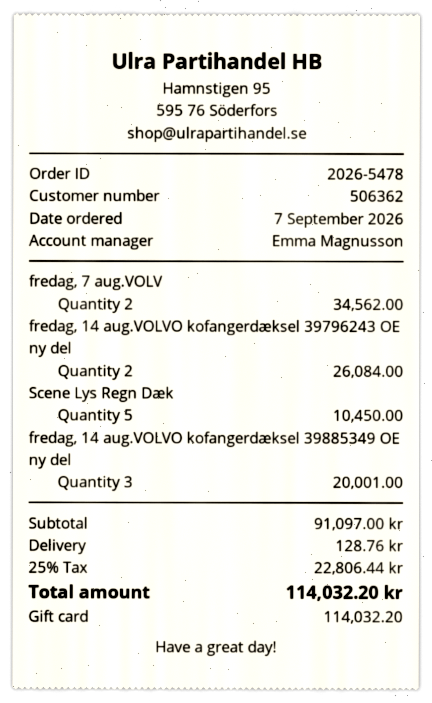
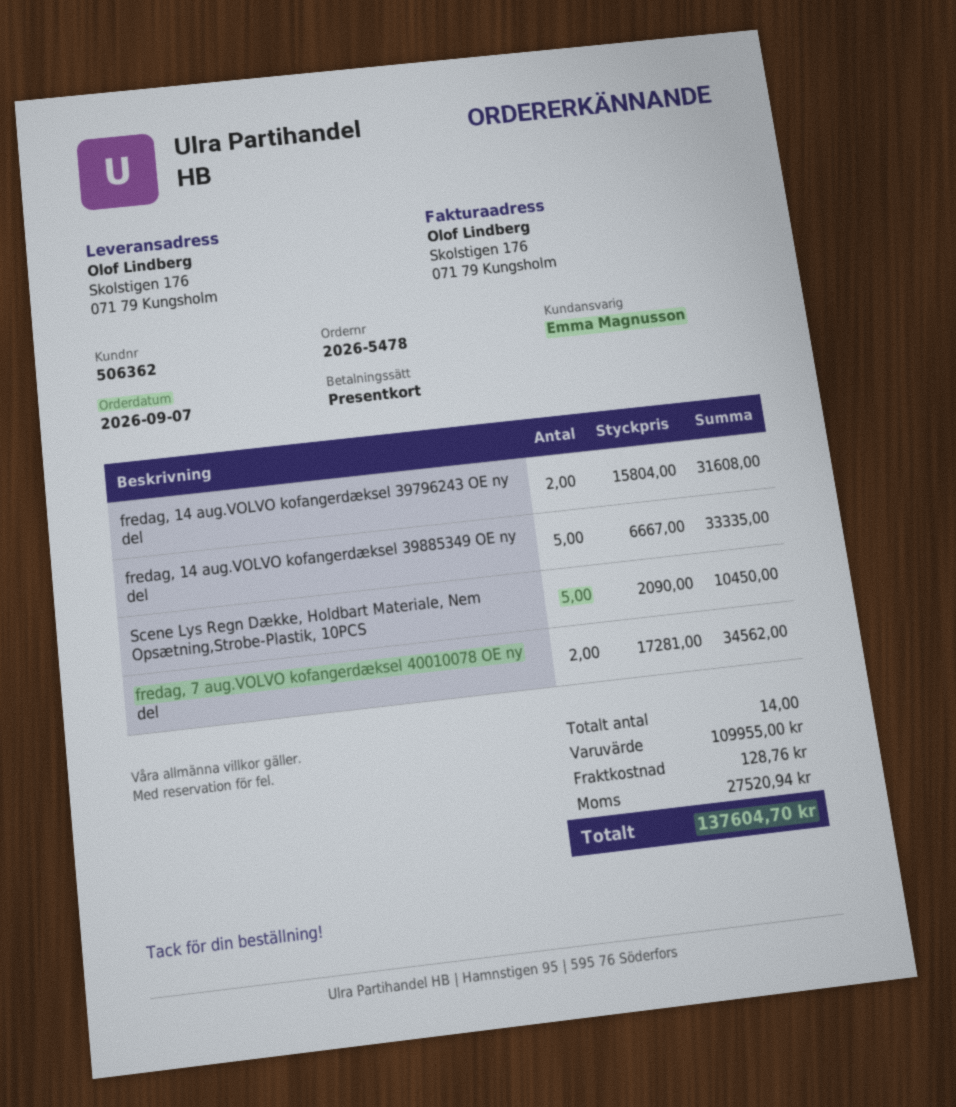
fredag, 14 aug.VOLVO kofangerdæksel 39796243 OE ny del: 2 for 26084.00 -> 2 for 31608.00
fredag, 14 aug.VOLVO kofangerdæksel 39885349 OE ny del: 3 for 20001.00 -> 5 for 33335.00
subtotal: 91097.00 -> 109955.00
tax: 22806.44 -> 27520.94
total: 114032.20 -> 137604.70

